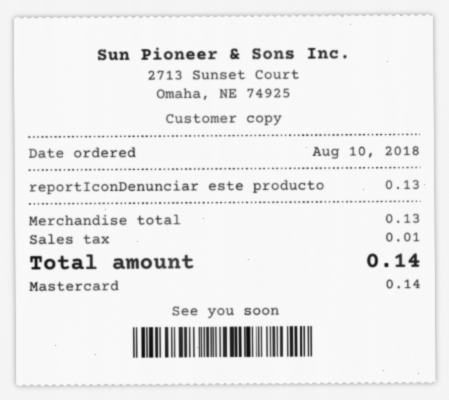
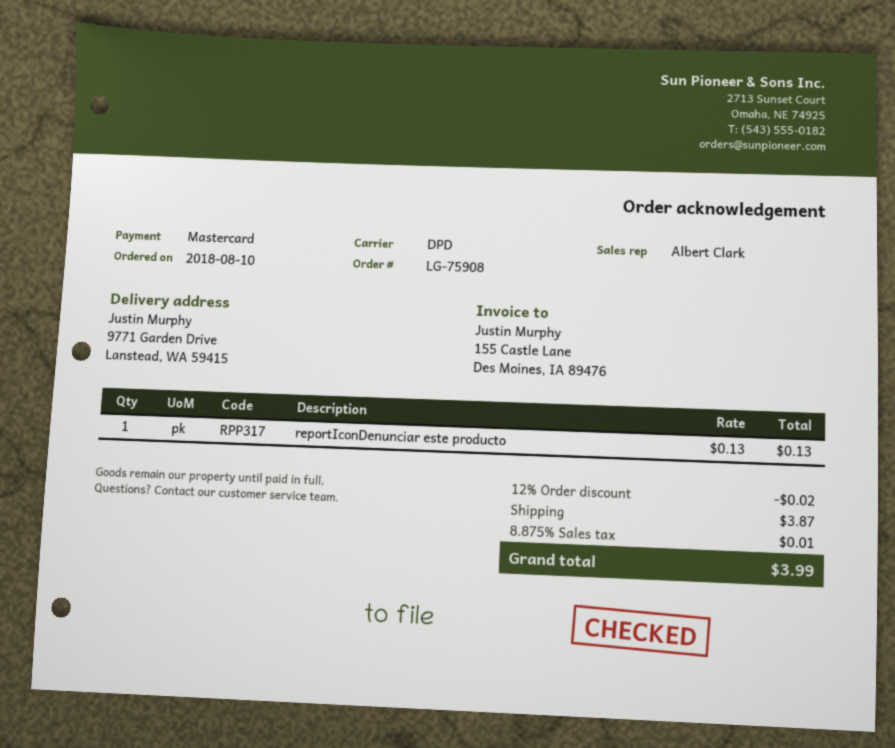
discount: none -> 12% = 0.02
shipping: none -> 3.87
total: 0.14 -> 3.99

